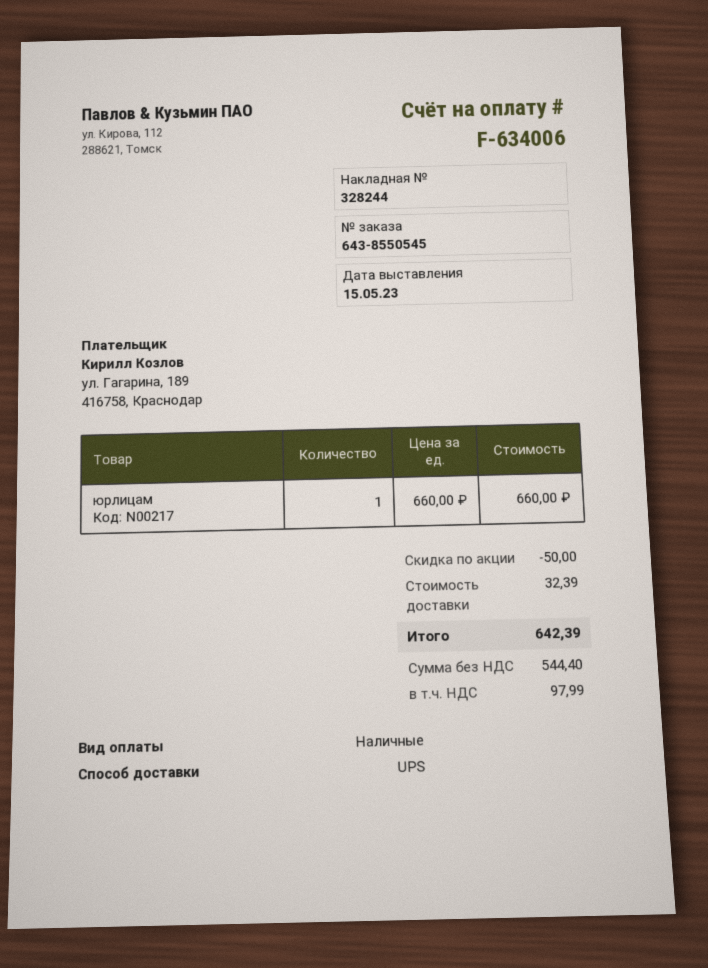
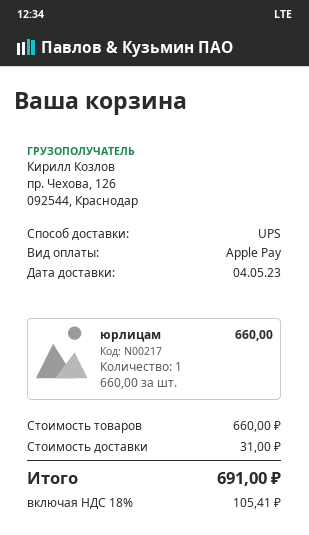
payment method: cash -> Apple Pay
discount: 50.00 -> none
shipping: 32.39 -> 31.00
tax: 97.99 -> 105.41
total: 642.39 -> 691.00

